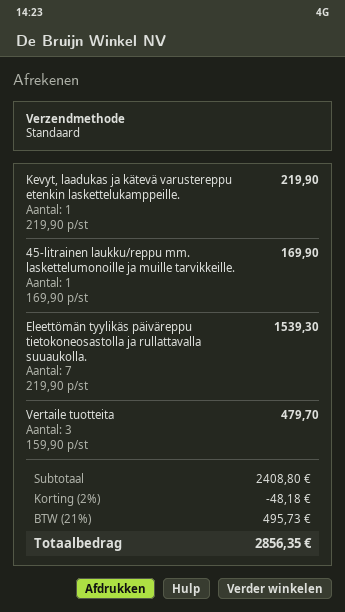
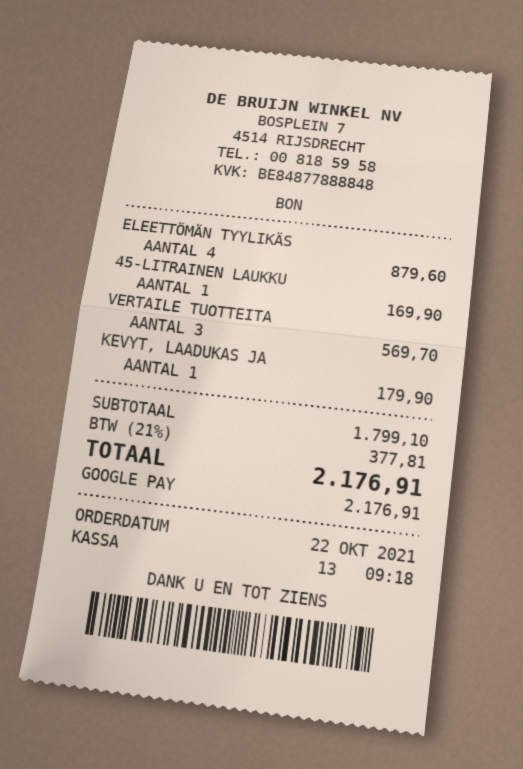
Kevyt, laadukas ja kätevä varustereppu etenkin laskettelukamppeille.: 1 for 219.90 -> 1 for 179.90
Eleettömän tyylikäs päiväreppu tietokoneosastolla ja rullattavalla suuaukolla.: 7 for 1539.30 -> 4 for 879.60
Vertaile tuotteita: 3 for 479.70 -> 3 for 569.70
subtotal: 2408.80 -> 1799.10
discount: 2% = 48.18 -> none
tax: 21% = 495.73 -> 21% = 377.81
total: 2856.35 -> 2176.91

